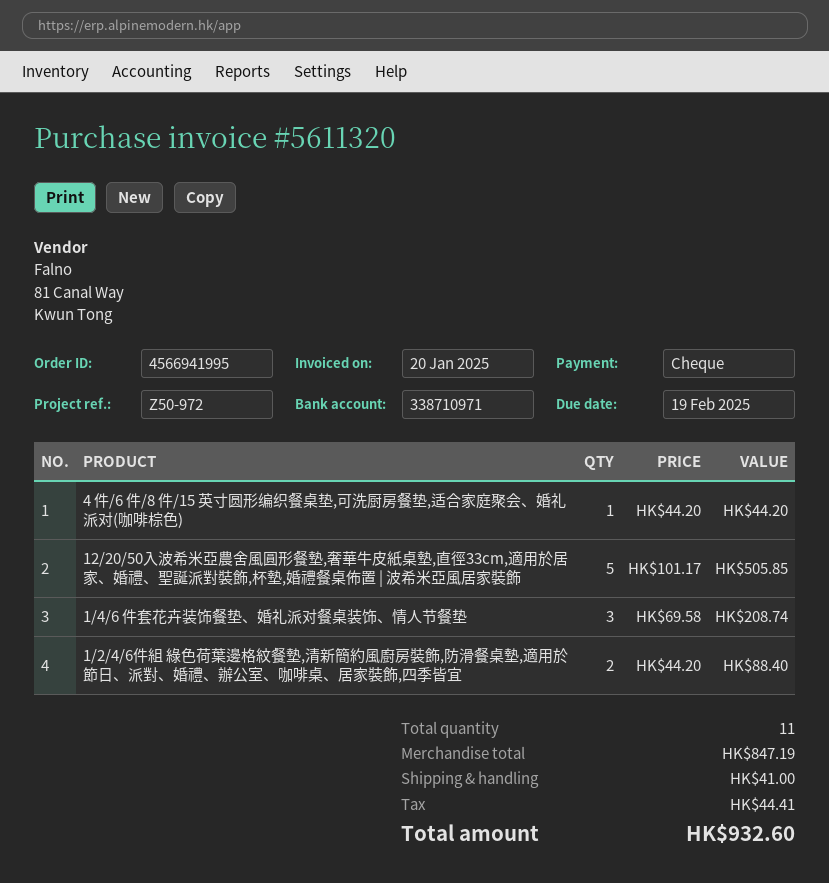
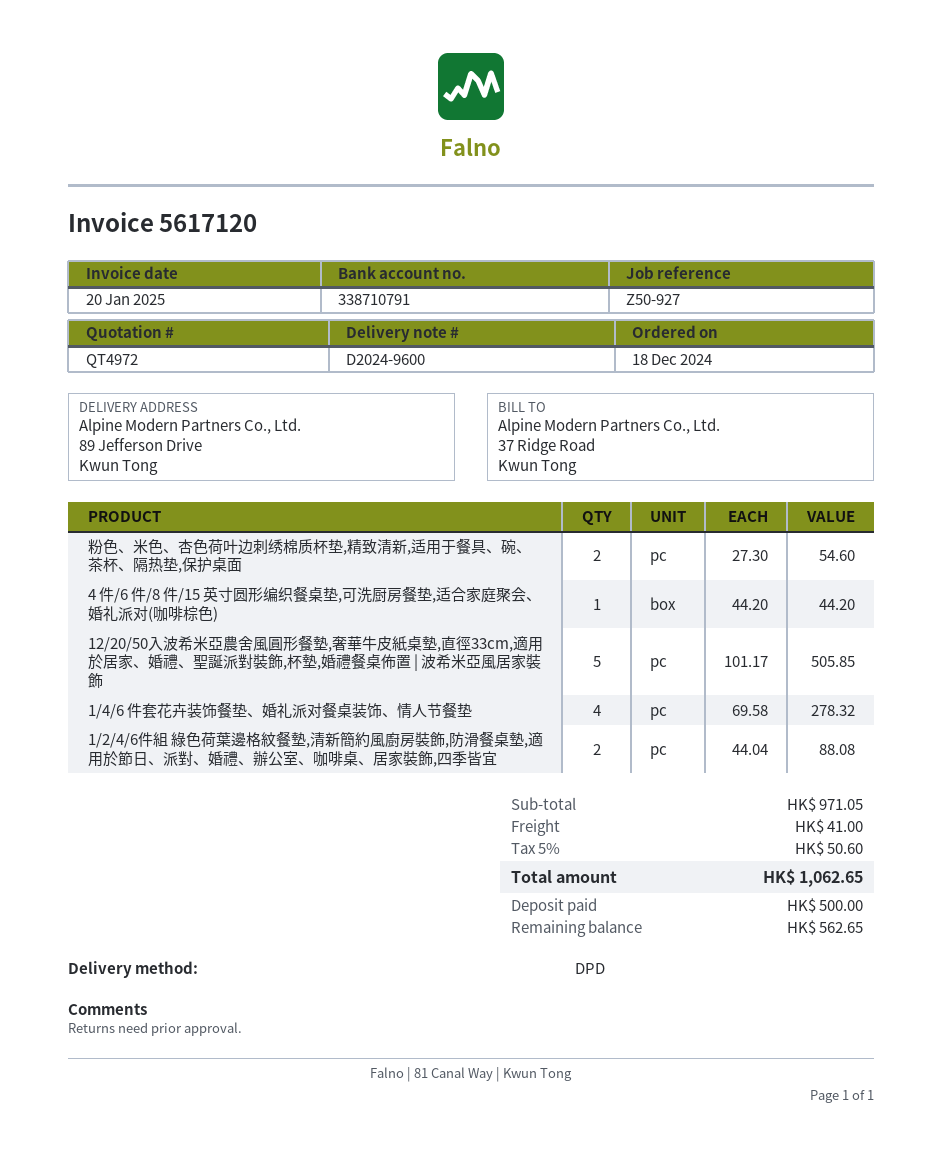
invoice number: 5611320 -> 5617120
reference: Z50-972 -> Z50-927
bank account: 338710971 -> 338710791
1/4/6 件套花卉装饰餐垫、婚礼派对餐桌装饰、情人节餐垫: 3 x 69.58 = 208.74 -> 4 x 69.58 = 278.32
1/2/4/6件組 綠色荷葉邊格紋餐墊,清新簡約風廚房裝飾,防滑餐桌墊,適用於節日、派對、婚禮、辦公室、咖啡桌、居家裝飾,四季皆宜: 2 x 44.20 = 88.40 -> 2 x 44.04 = 88.08
粉色、米色、杏色荷叶边刺绣棉质杯垫,精致清新,适用于餐具、碗、茶杯、隔热垫,保护桌面: none -> 2 x 27.30 = 54.60
subtotal: 847.19 -> 971.05
tax: 44.41 -> 50.60
total: 932.60 -> 1062.65

